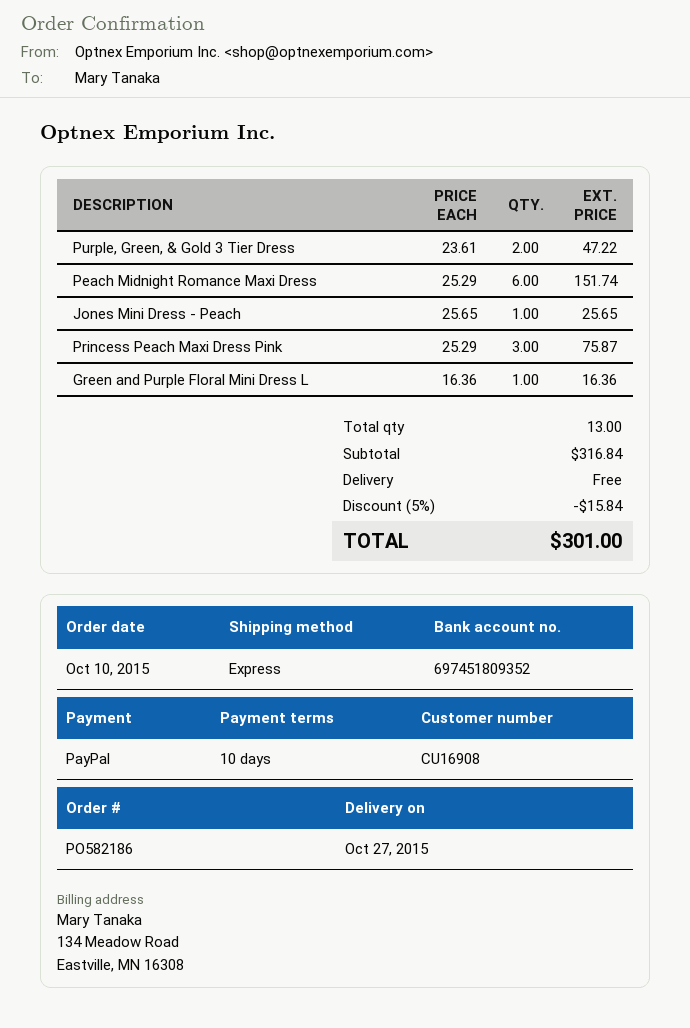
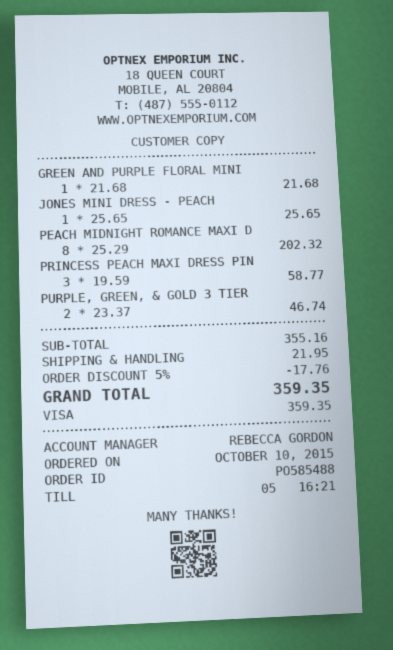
order number: PO582186 -> PO585488
payment method: PayPal -> Visa
Purple, Green, & Gold 3 Tier Dress: 2 x 23.61 = 47.22 -> 2 x 23.37 = 46.74
Peach Midnight Romance Maxi Dress: 6 x 25.29 = 151.74 -> 8 x 25.29 = 202.32
Princess Peach Maxi Dress Pink: 3 x 25.29 = 75.87 -> 3 x 19.59 = 58.77
Green and Purple Floral Mini Dress L: 1 x 16.36 = 16.36 -> 1 x 21.68 = 21.68
subtotal: 316.84 -> 355.16
discount: 5% = 15.84 -> 5% = 17.76
shipping: 0.00 -> 21.95
total: 301.00 -> 359.35

